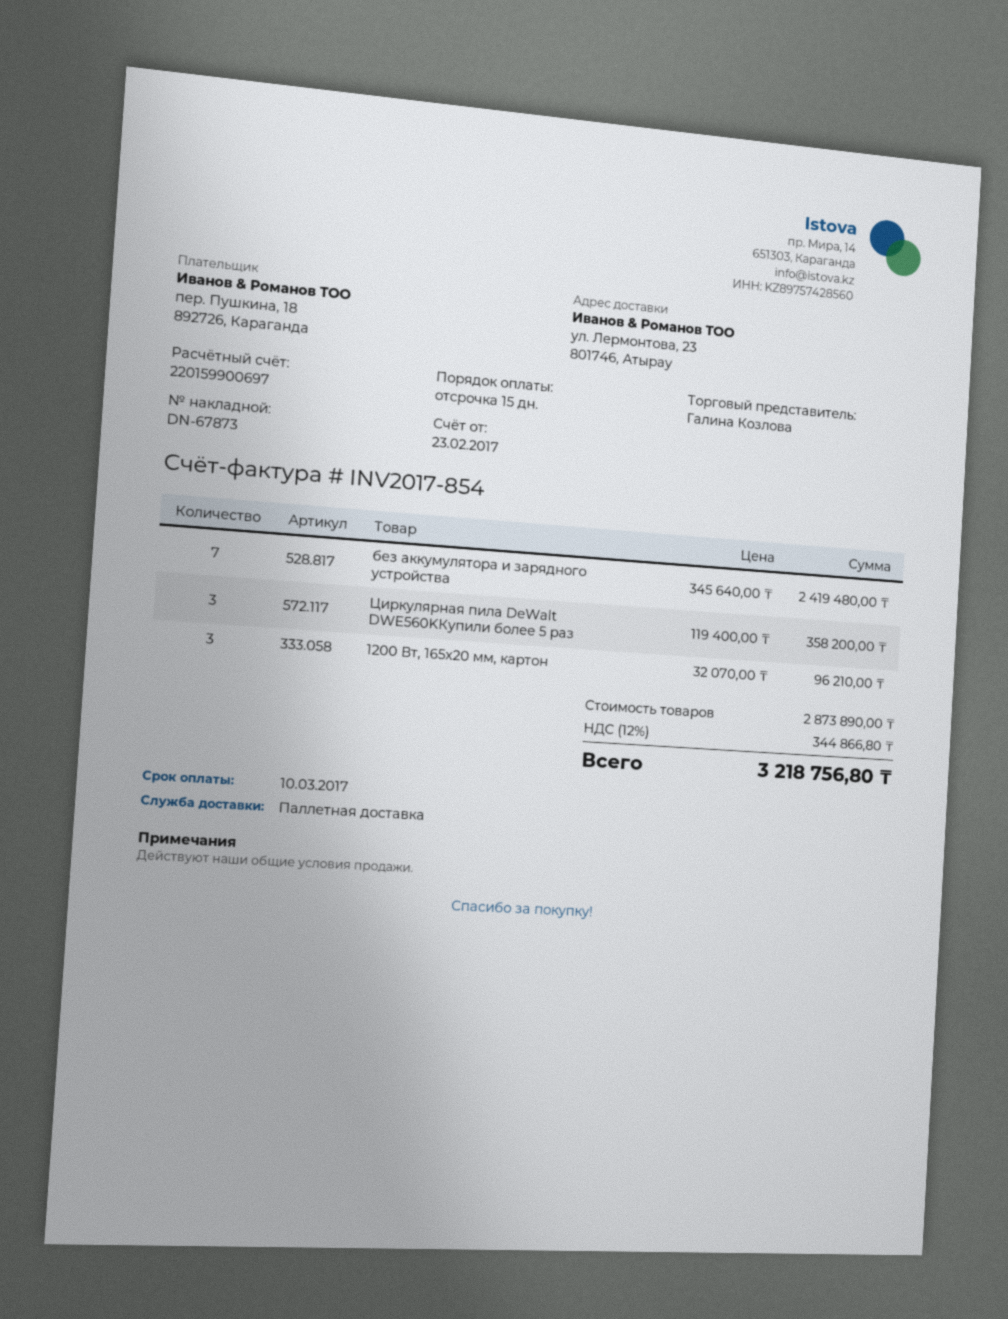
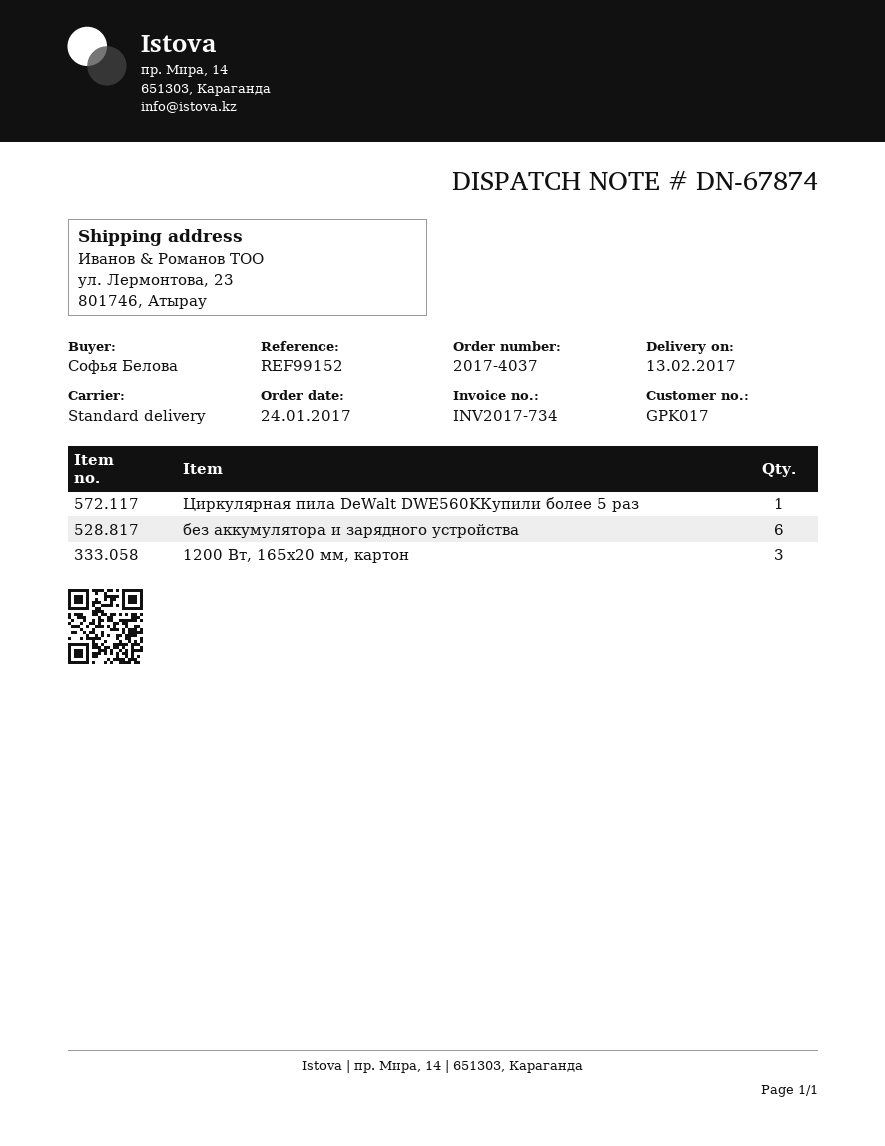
delivery note number: DN-67873 -> DN-67874
invoice number: INV2017-854 -> INV2017-734
shipping method: pallet freight -> standard
без аккумулятора и зарядного устройства: 7 -> 6
Циркулярная пила DeWalt DWE560KКупили более 5 раз: 3 -> 1

